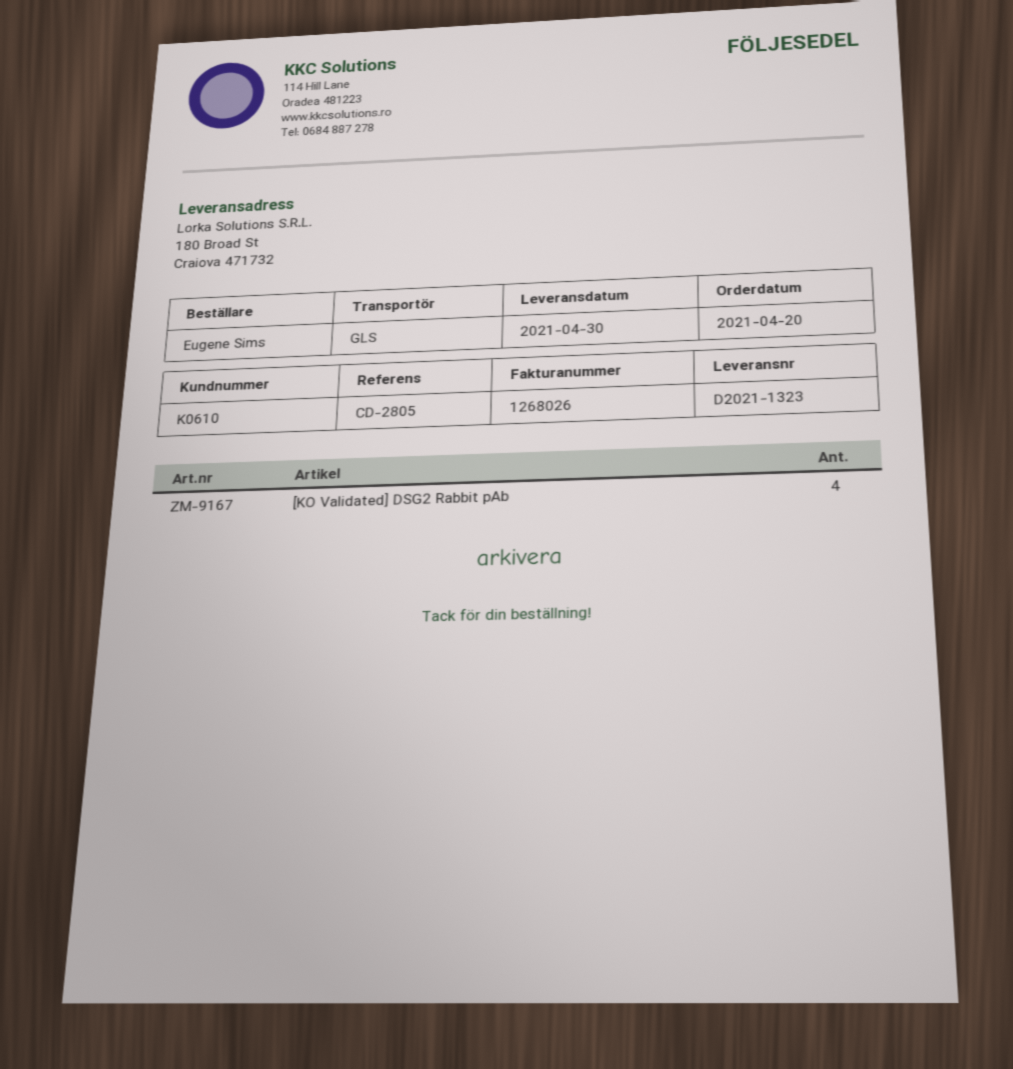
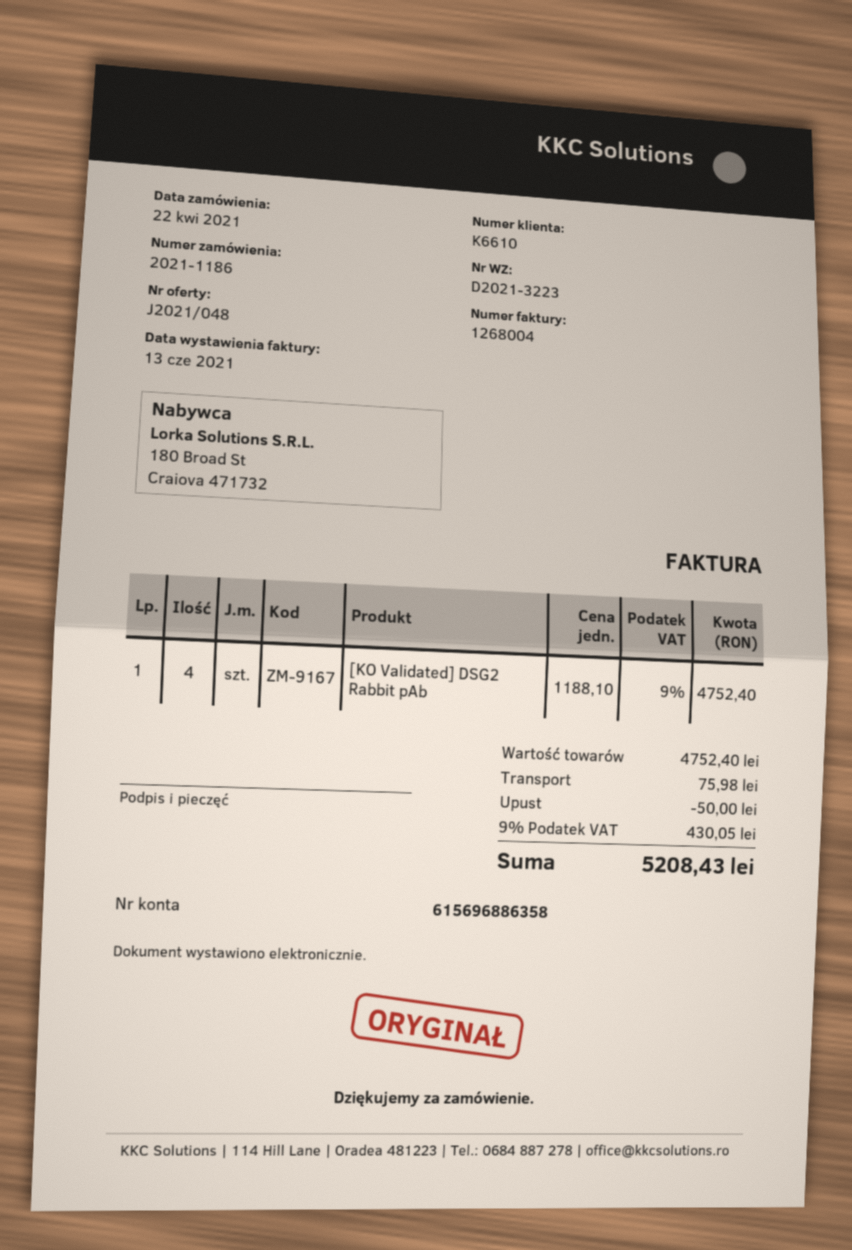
order date: 2021-04-20 -> 2021-04-22
delivery note number: D2021-1323 -> D2021-3223
invoice number: 1268026 -> 1268004
customer number: K0610 -> K6610

